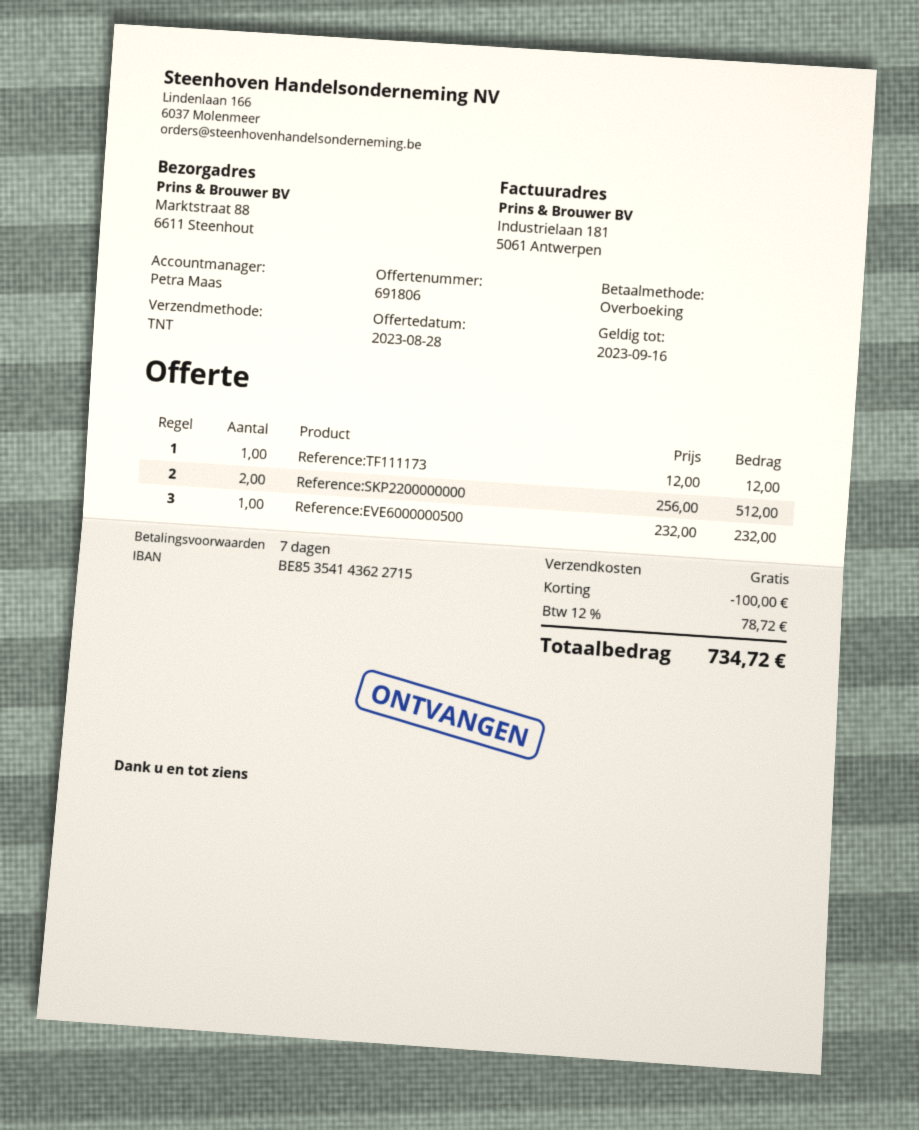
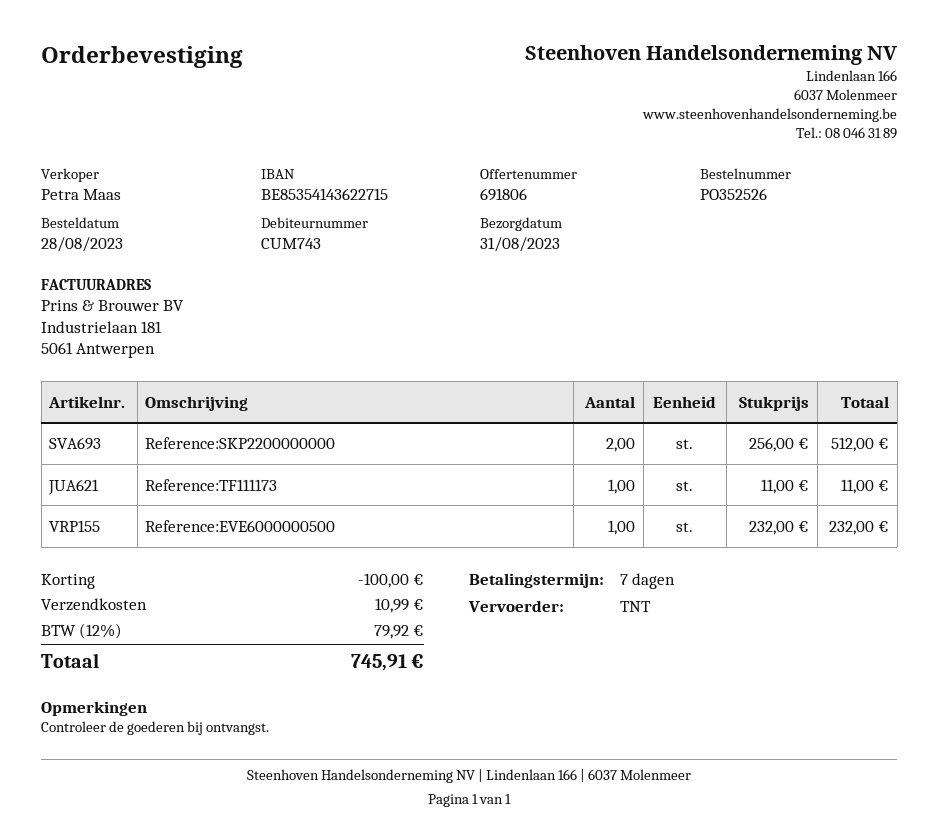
Reference:TF111173: 1 x 12.00 = 12.00 -> 1 x 11.00 = 11.00
shipping: 0.00 -> 10.99
tax: 12% = 78.72 -> 12% = 79.92
total: 734.72 -> 745.91

